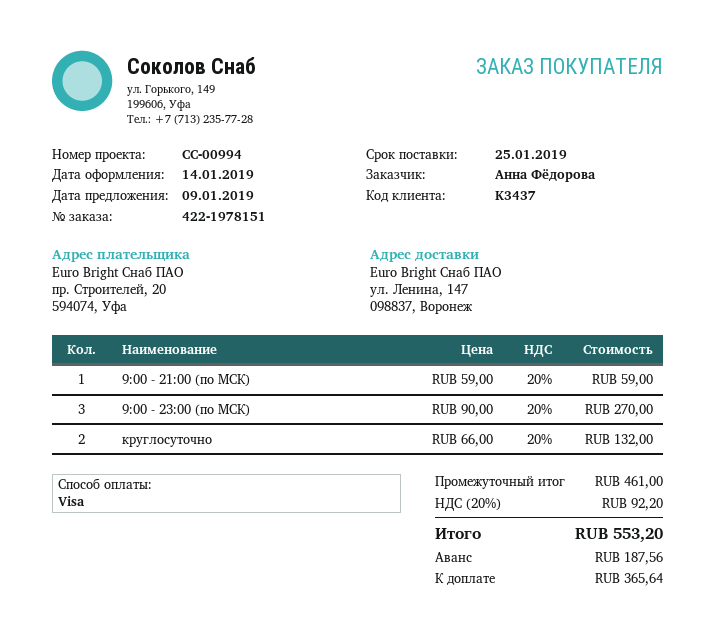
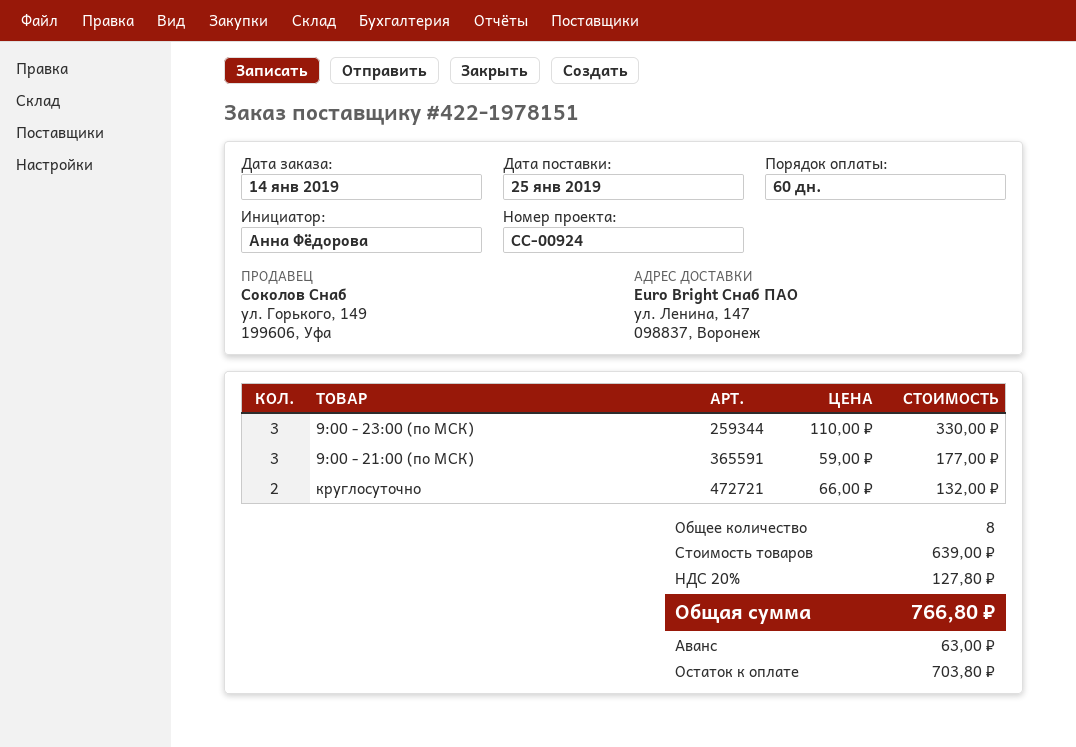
reference: CC-00994 -> CC-00924
9:00 - 21:00 (по МСК): 1 x 59.00 = 59.00 -> 3 x 59.00 = 177.00
9:00 - 23:00 (по МСК): 3 x 90.00 = 270.00 -> 3 x 110.00 = 330.00
subtotal: 461.00 -> 639.00
tax: 20% = 92.20 -> 20% = 127.80
total: 553.20 -> 766.80
deposit: 187.56 -> 63.00
balance: 365.64 -> 703.80

